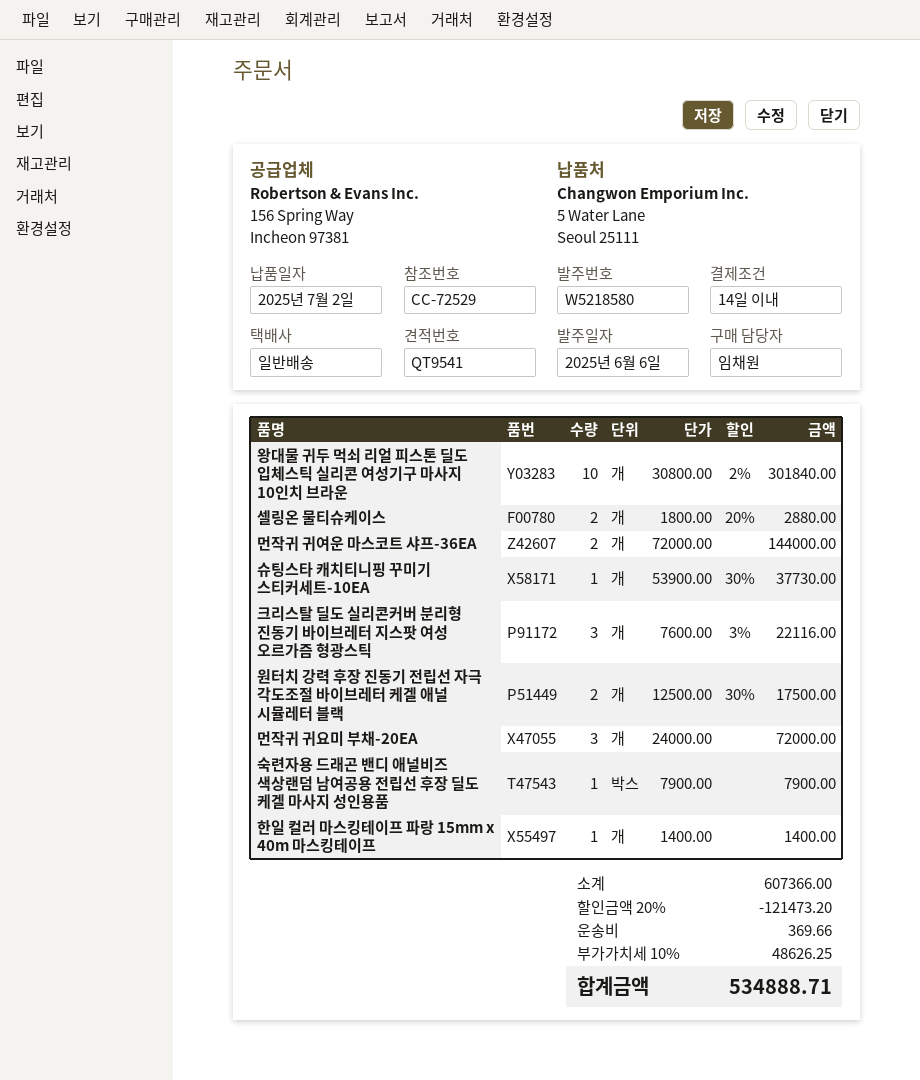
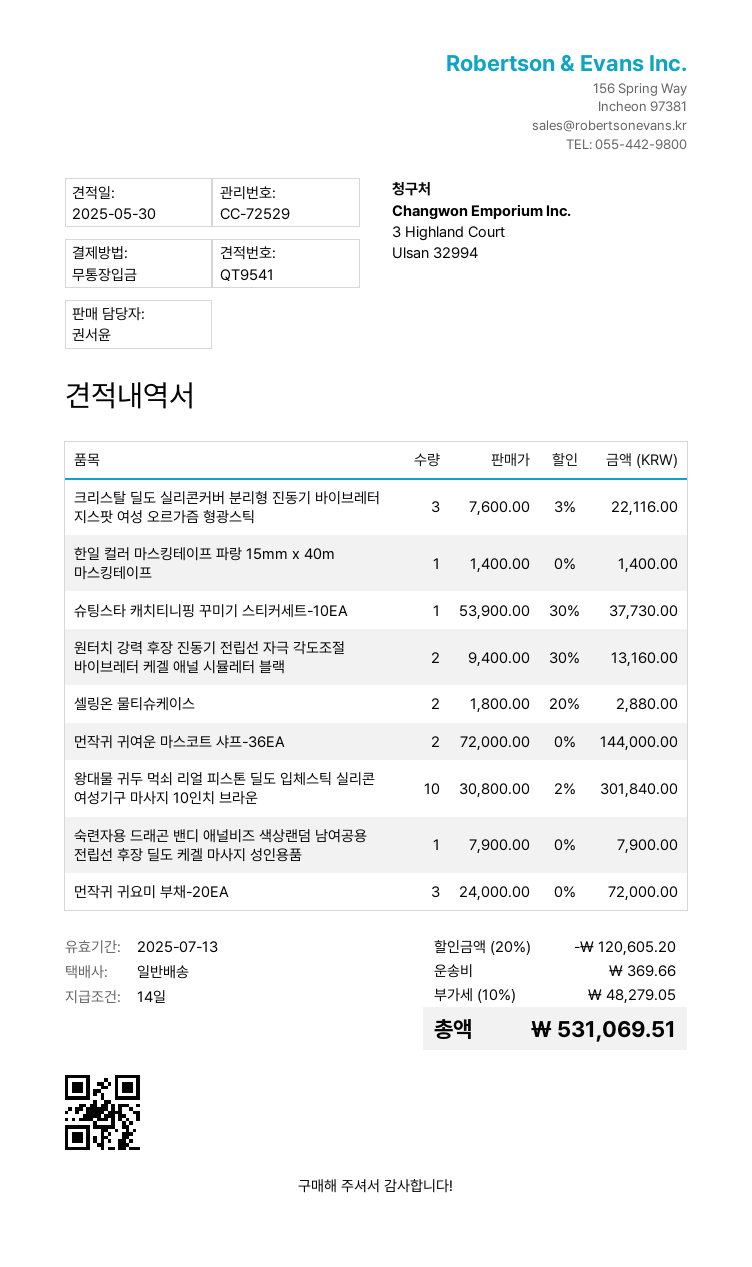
원터치 강력 후장 진동기 전립선 자극 각도조절 바이브레터 케겔 애널 시뮬레터 블랙: 2 x 12500.00 - 30% = 17500.00 -> 2 x 9400.00 - 30% = 13160.00
discount: 20% = 121473.20 -> 20% = 120605.20
tax: 10% = 48626.25 -> 10% = 48279.05
total: 534888.71 -> 531069.51

